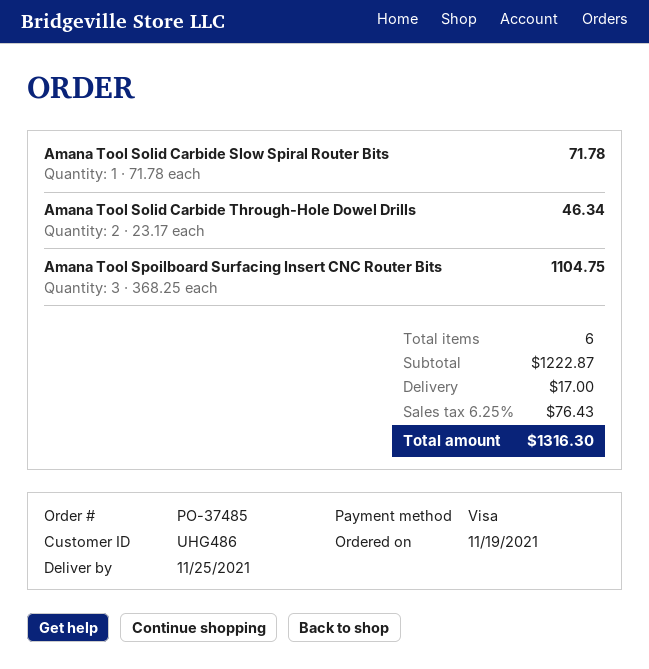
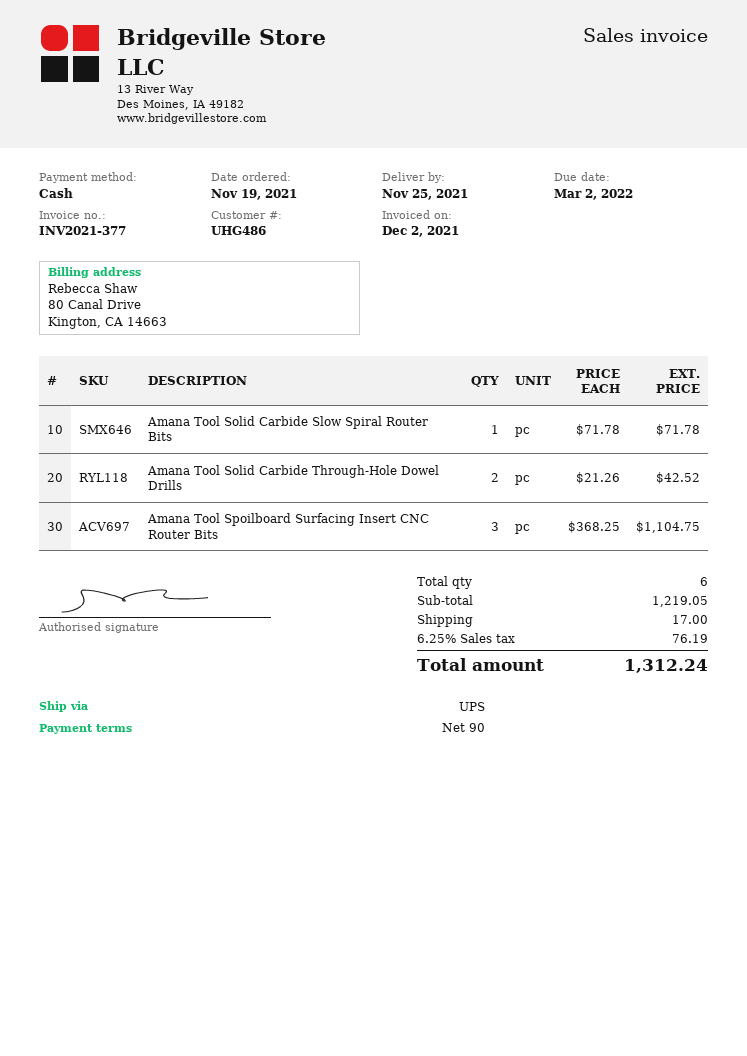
payment method: Visa -> cash
Amana Tool Solid Carbide Through-Hole Dowel Drills: 2 x 23.17 = 46.34 -> 2 x 21.26 = 42.52
subtotal: 1222.87 -> 1219.05
tax: 6.25% = 76.43 -> 6.25% = 76.19
total: 1316.30 -> 1312.24

